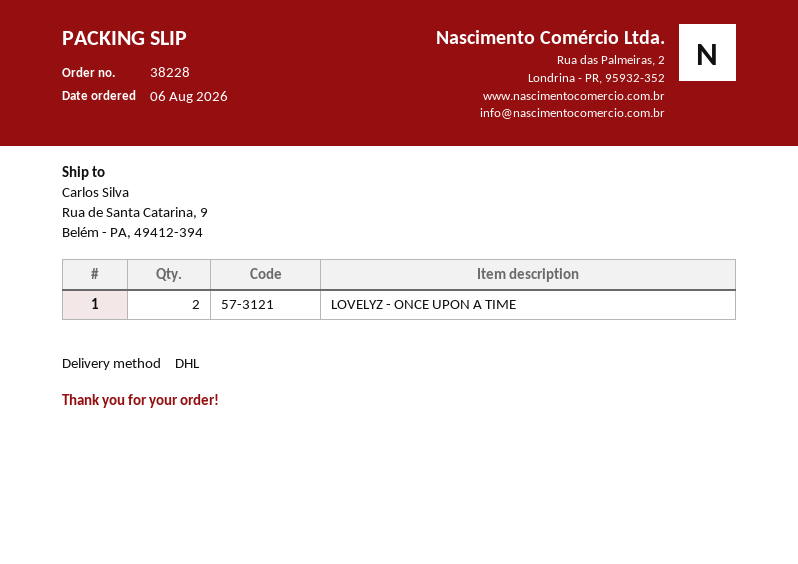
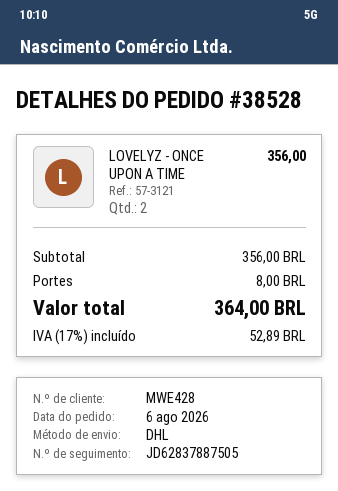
order number: 38228 -> 38528

